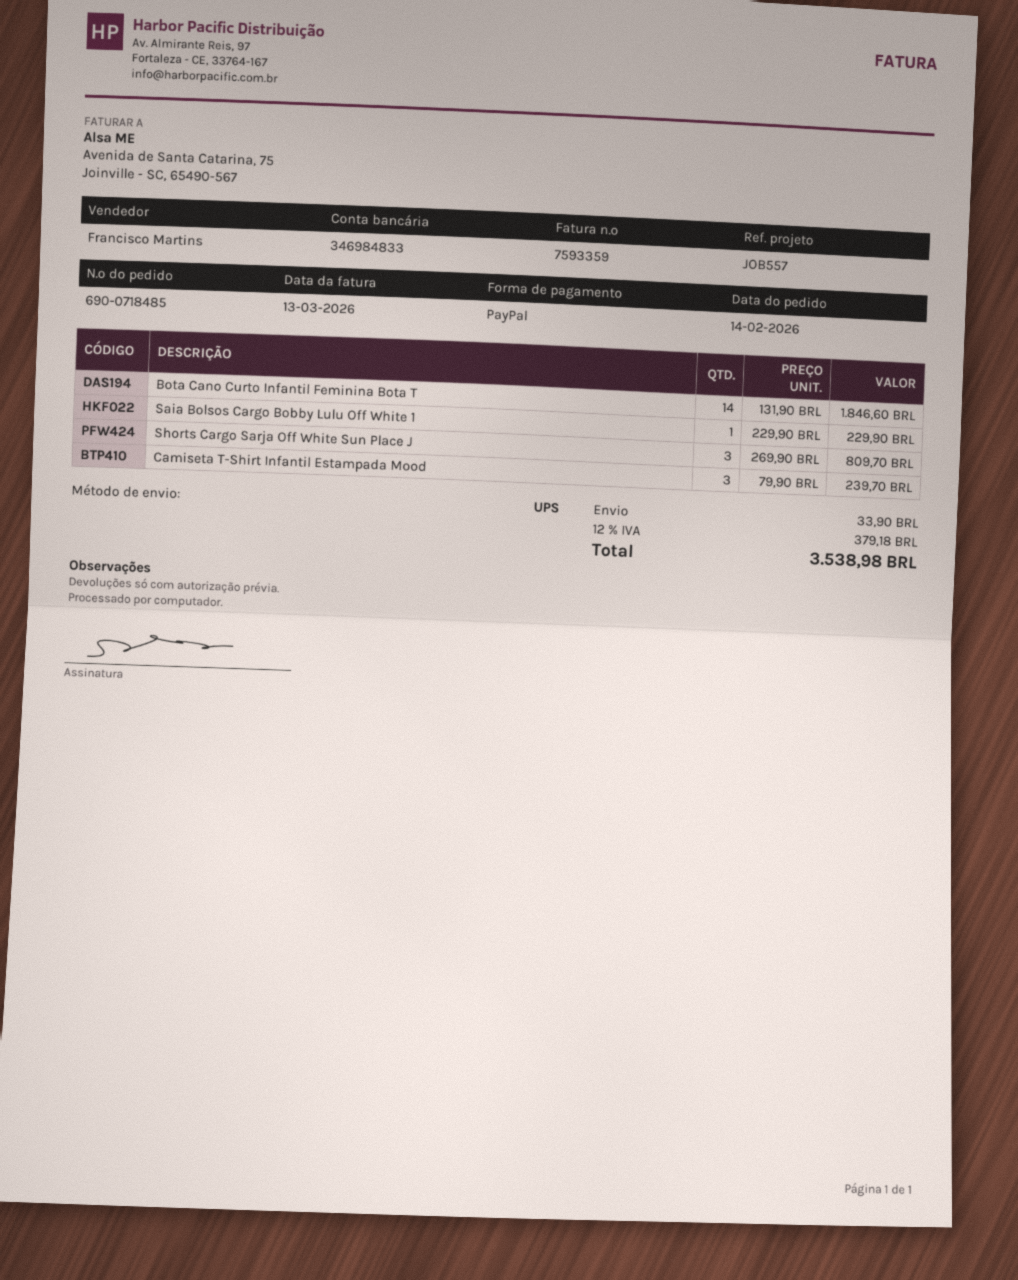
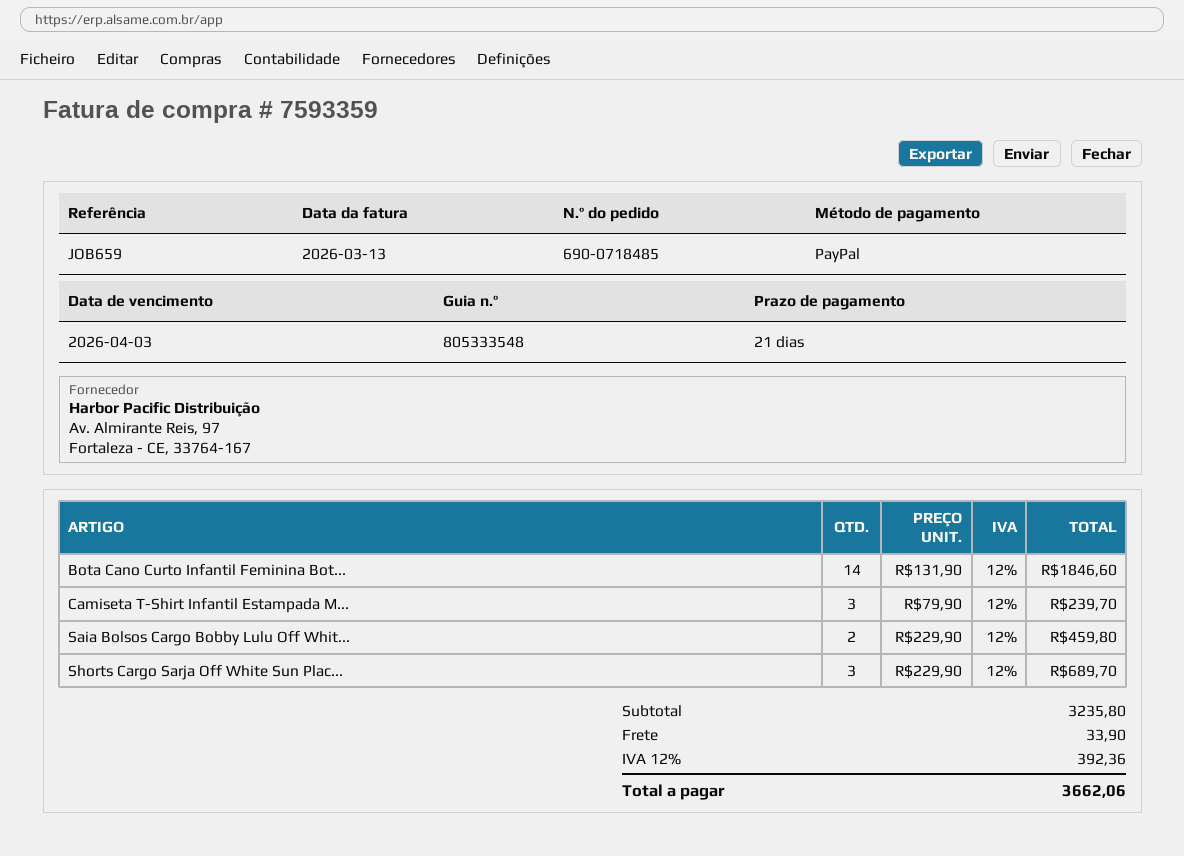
reference: JOB557 -> JOB659
Saia Bolsos Cargo Bobby Lulu Off White 1: 1 x 229.90 = 229.90 -> 2 x 229.90 = 459.80
Shorts Cargo Sarja Off White Sun Place J: 3 x 269.90 = 809.70 -> 3 x 229.90 = 689.70
tax: 12% = 379.18 -> 12% = 392.36
total: 3538.98 -> 3662.06

